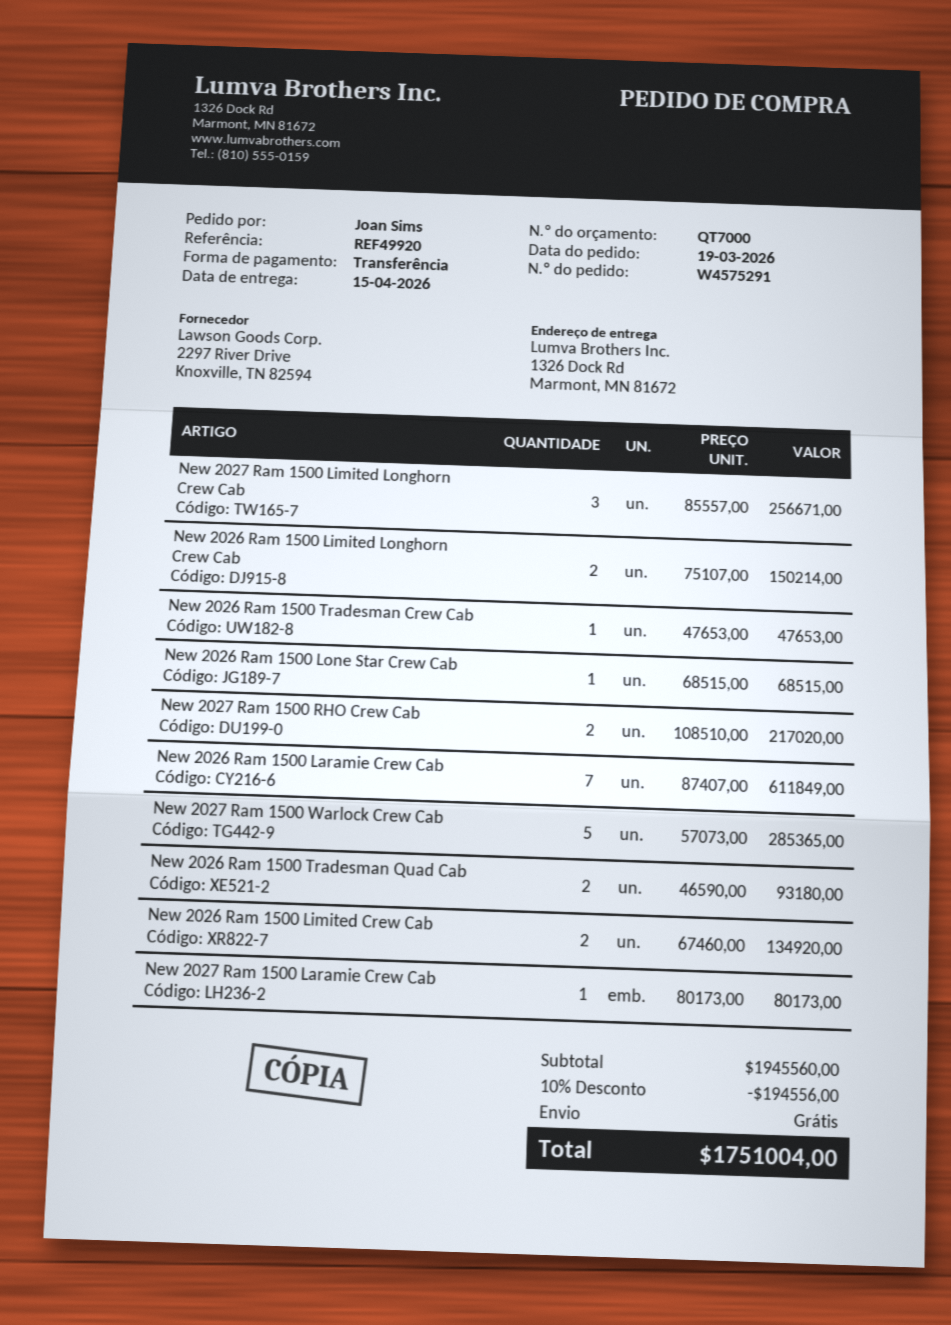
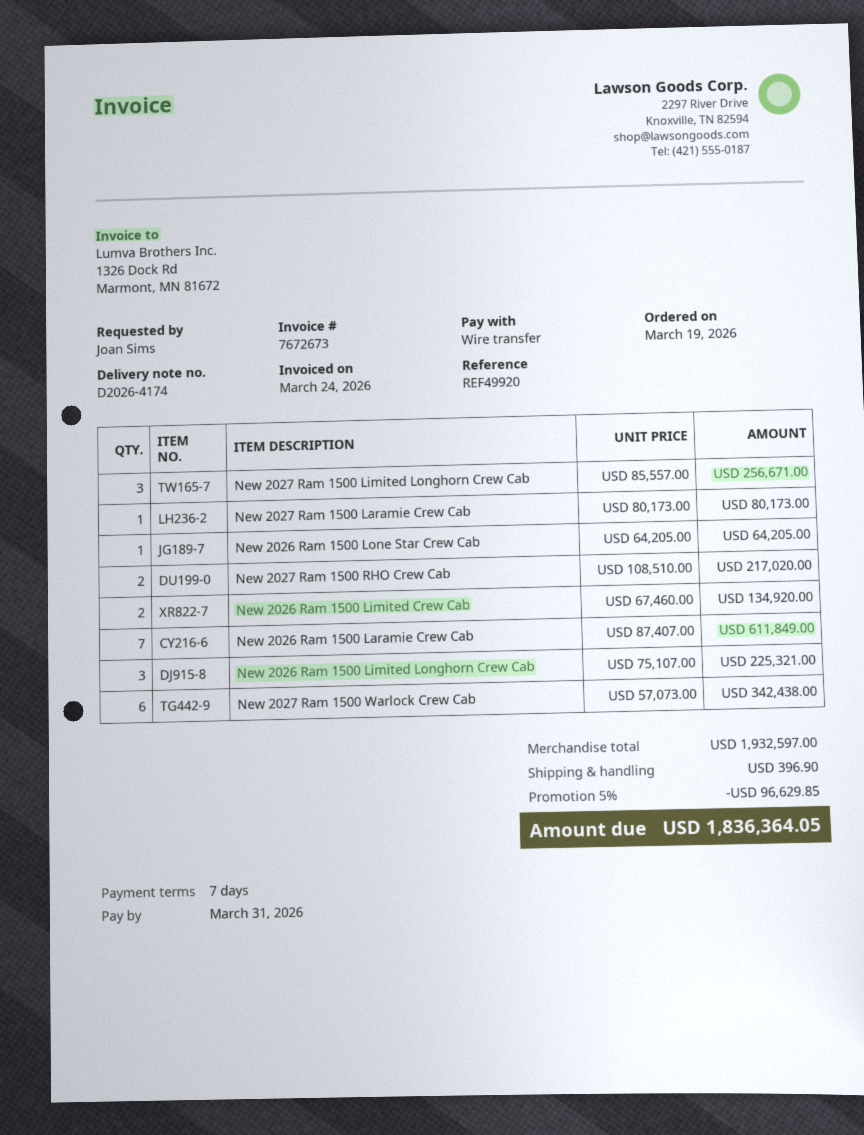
New 2026 Ram 1500 Limited Longhorn Crew Cab: 2 x 75107.00 = 150214.00 -> 3 x 75107.00 = 225321.00
New 2026 Ram 1500 Tradesman Crew Cab: 1 x 47653.00 = 47653.00 -> none
New 2026 Ram 1500 Lone Star Crew Cab: 1 x 68515.00 = 68515.00 -> 1 x 64205.00 = 64205.00
New 2027 Ram 1500 Warlock Crew Cab: 5 x 57073.00 = 285365.00 -> 6 x 57073.00 = 342438.00
New 2026 Ram 1500 Tradesman Quad Cab: 2 x 46590.00 = 93180.00 -> none
subtotal: 1945560.00 -> 1932597.00
discount: 10% = 194556.00 -> 5% = 96629.85
shipping: 0.00 -> 396.90
total: 1751004.00 -> 1836364.05

